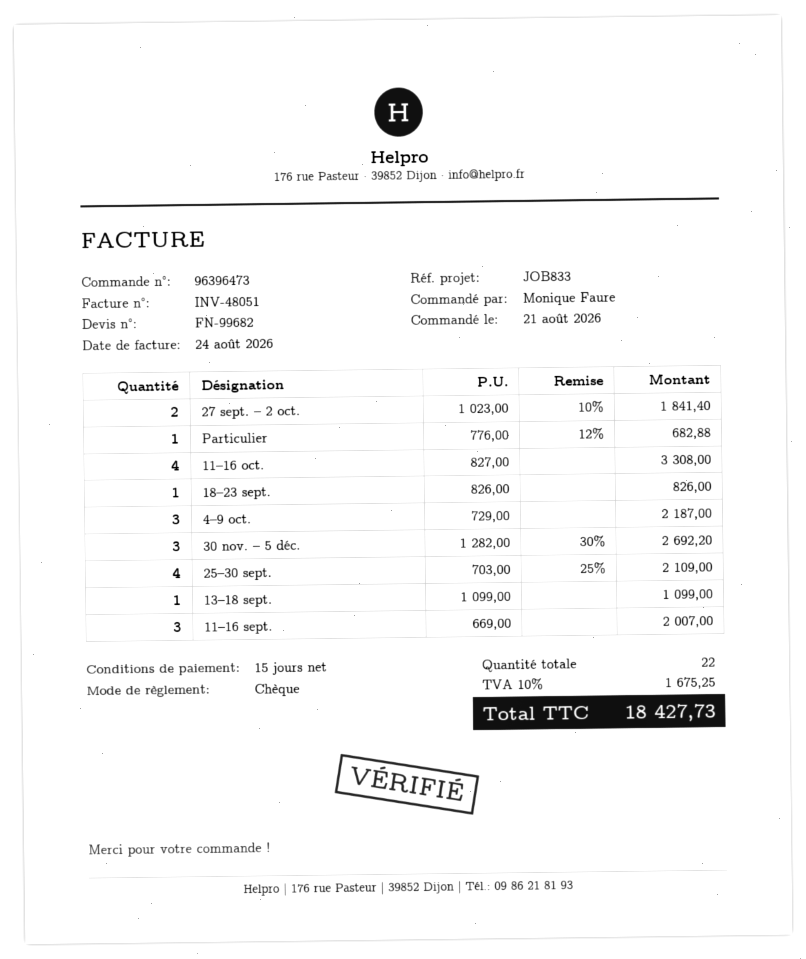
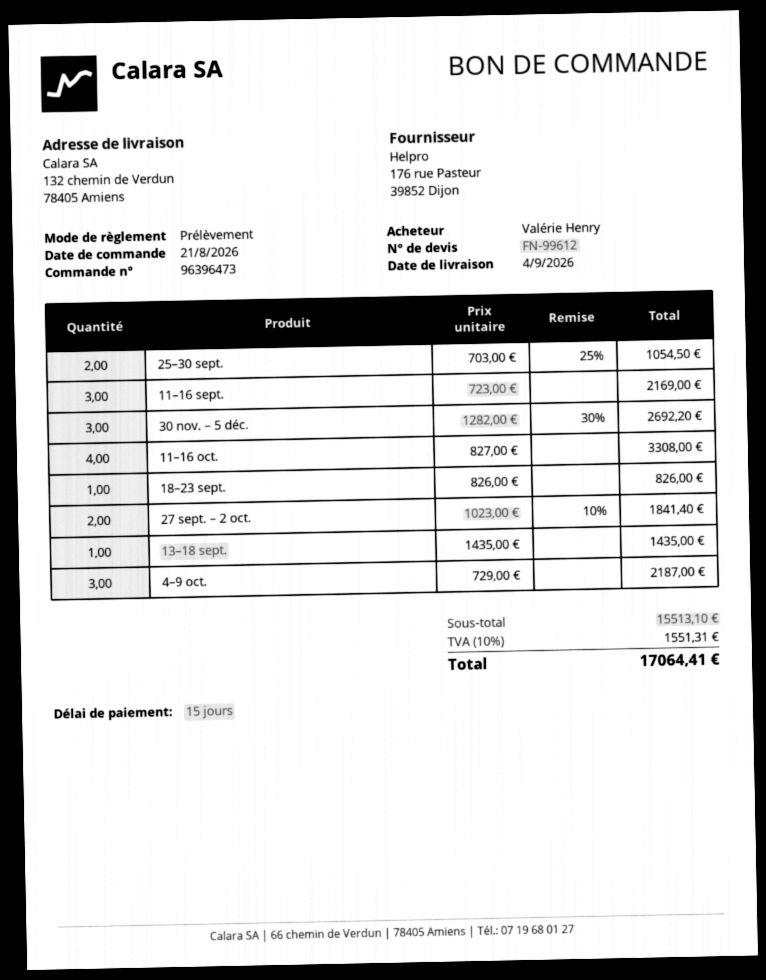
quote number: FN-99682 -> FN-99612
ordered by: Monique Faure -> Valérie Henry
payment method: cheque -> direct debit
Particulier: 1 x 776.00 - 12% = 682.88 -> none
25–30 sept.: 4 x 703.00 - 25% = 2109.00 -> 2 x 703.00 - 25% = 1054.50
13–18 sept.: 1 x 1099.00 = 1099.00 -> 1 x 1435.00 = 1435.00
11–16 sept.: 3 x 669.00 = 2007.00 -> 3 x 723.00 = 2169.00
tax: 10% = 1675.25 -> 10% = 1551.31
total: 18427.73 -> 17064.41

